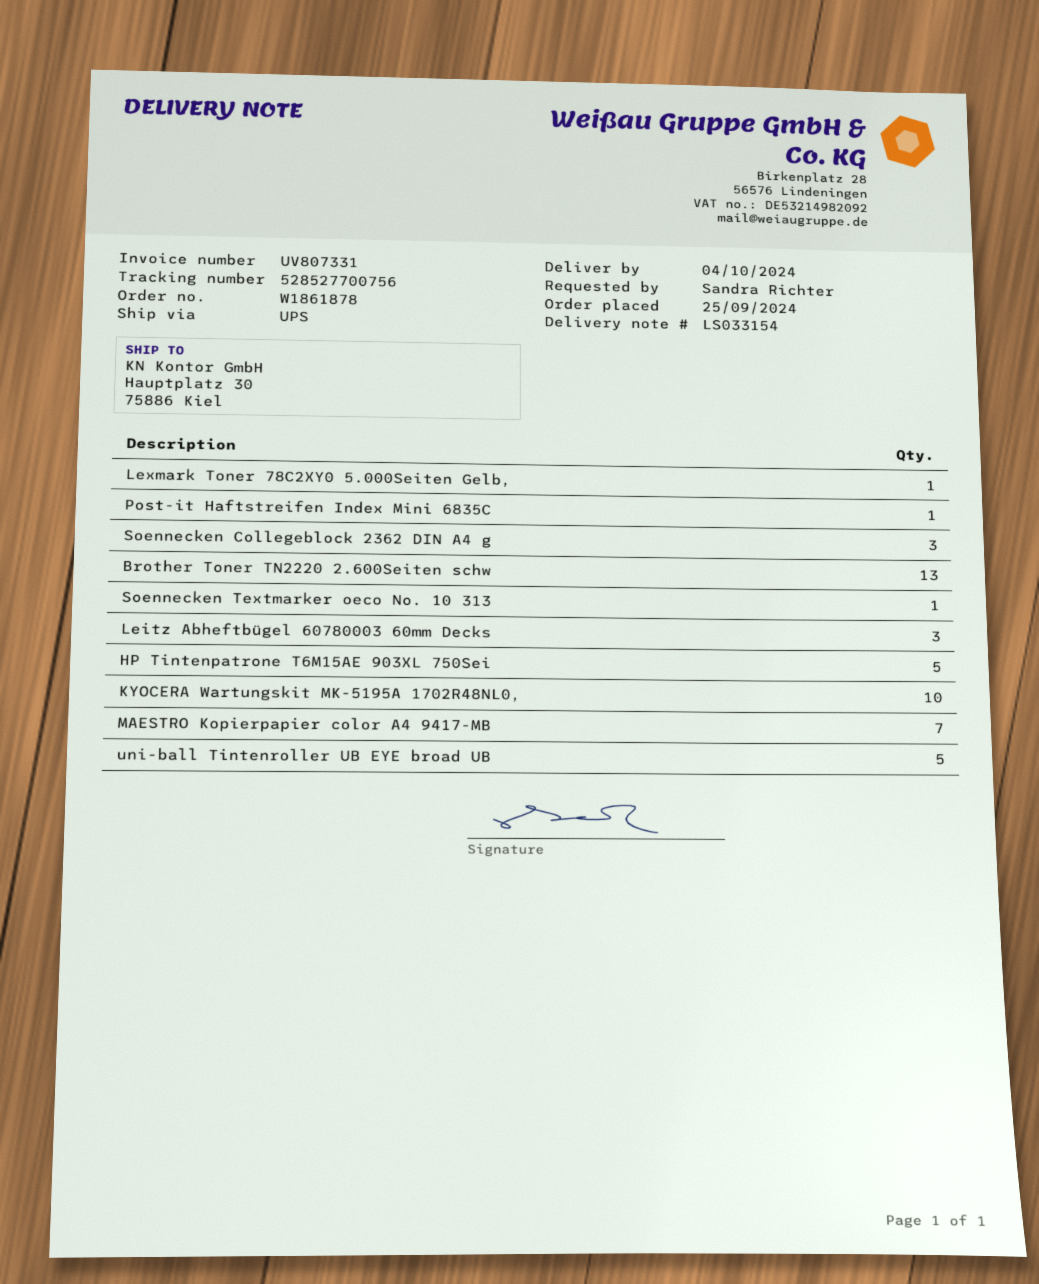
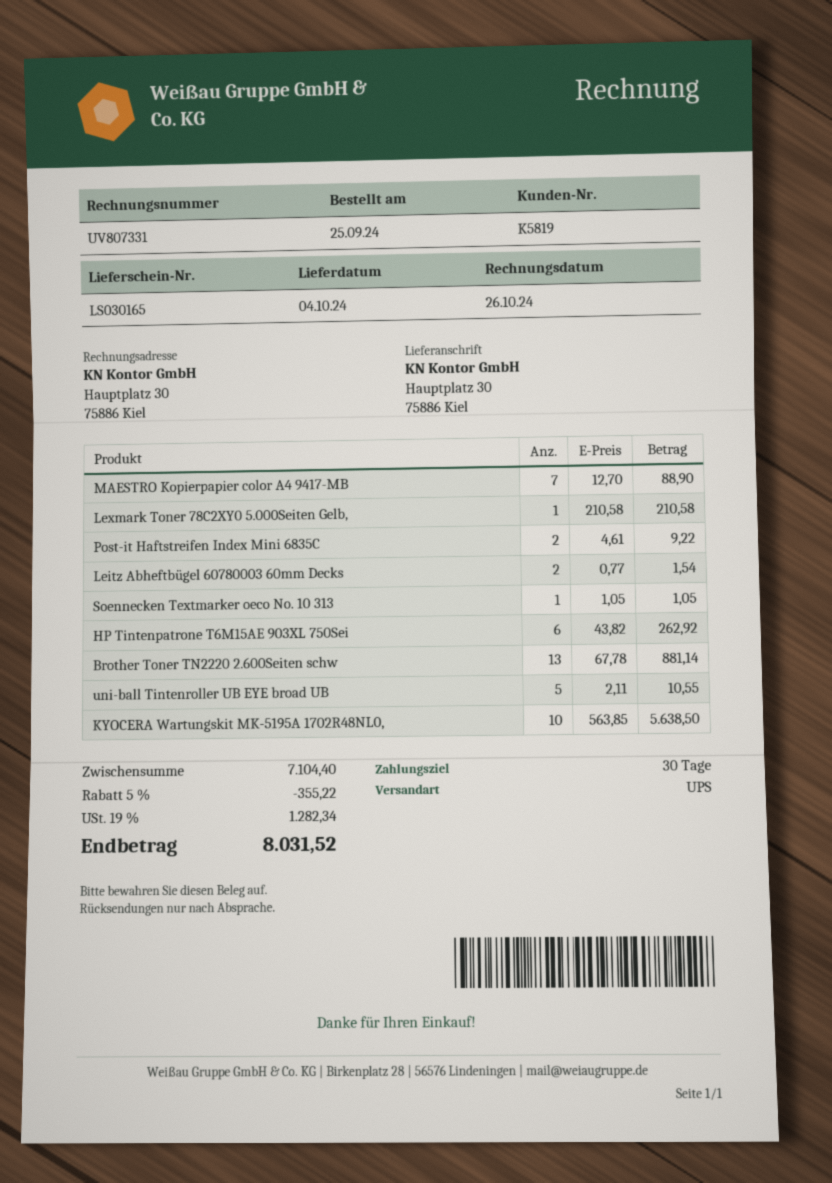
delivery note number: LS033154 -> LS030165
Post-it Haftstreifen Index Mini 6835C: 1 -> 2
Soennecken Collegeblock 2362 DIN A4 g: 3 -> none
Leitz Abheftbügel 60780003 60mm Decks: 3 -> 2
HP Tintenpatrone T6M15AE 903XL 750Sei: 5 -> 6

